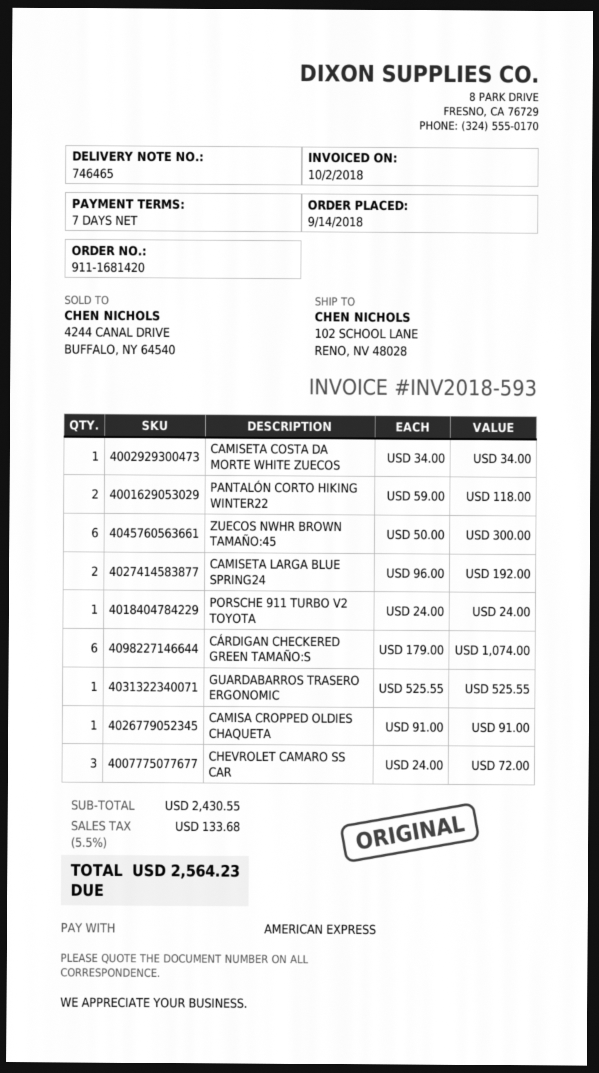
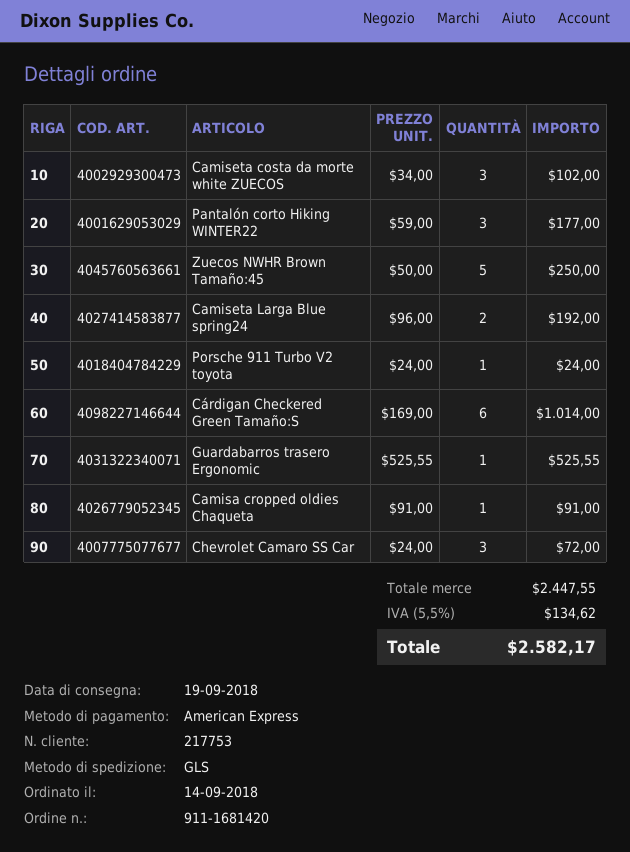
CAMISETA COSTA DA MORTE WHITE ZUECOS: 1 x 34.00 = 34.00 -> 3 x 34.00 = 102.00
PANTALÓN CORTO HIKING WINTER22: 2 x 59.00 = 118.00 -> 3 x 59.00 = 177.00
ZUECOS NWHR BROWN TAMAÑO:45: 6 x 50.00 = 300.00 -> 5 x 50.00 = 250.00
CÁRDIGAN CHECKERED GREEN TAMAÑO:S: 6 x 179.00 = 1074.00 -> 6 x 169.00 = 1014.00
subtotal: 2430.55 -> 2447.55
tax: 5.5% = 133.68 -> 5.5% = 134.62
total: 2564.23 -> 2582.17

